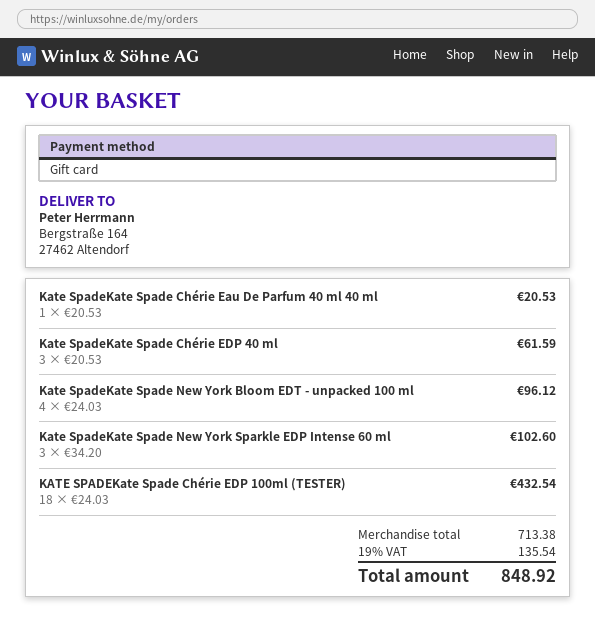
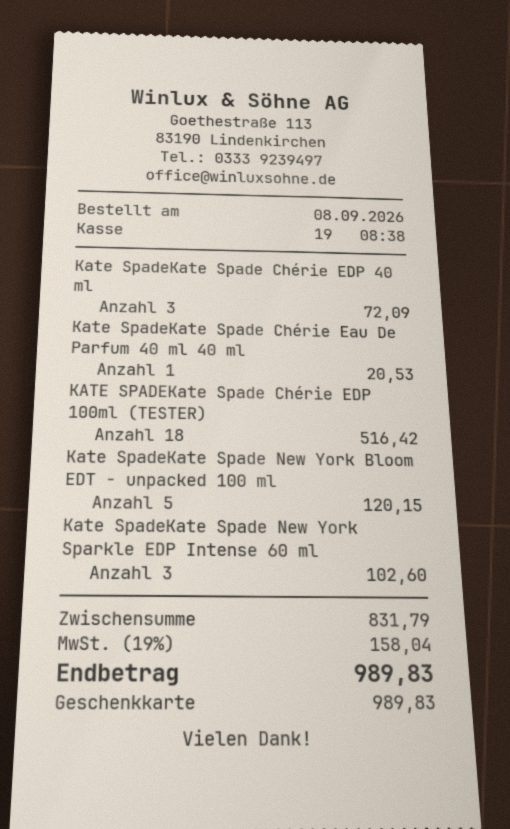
Kate SpadeKate Spade Chérie EDP 40 ml: 3 for 61.59 -> 3 for 72.09
Kate SpadeKate Spade New York Bloom EDT - unpacked 100 ml: 4 for 96.12 -> 5 for 120.15
KATE SPADEKate Spade Chérie EDP 100ml (TESTER): 18 for 432.54 -> 18 for 516.42
subtotal: 713.38 -> 831.79
tax: 19% = 135.54 -> 19% = 158.04
total: 848.92 -> 989.83

